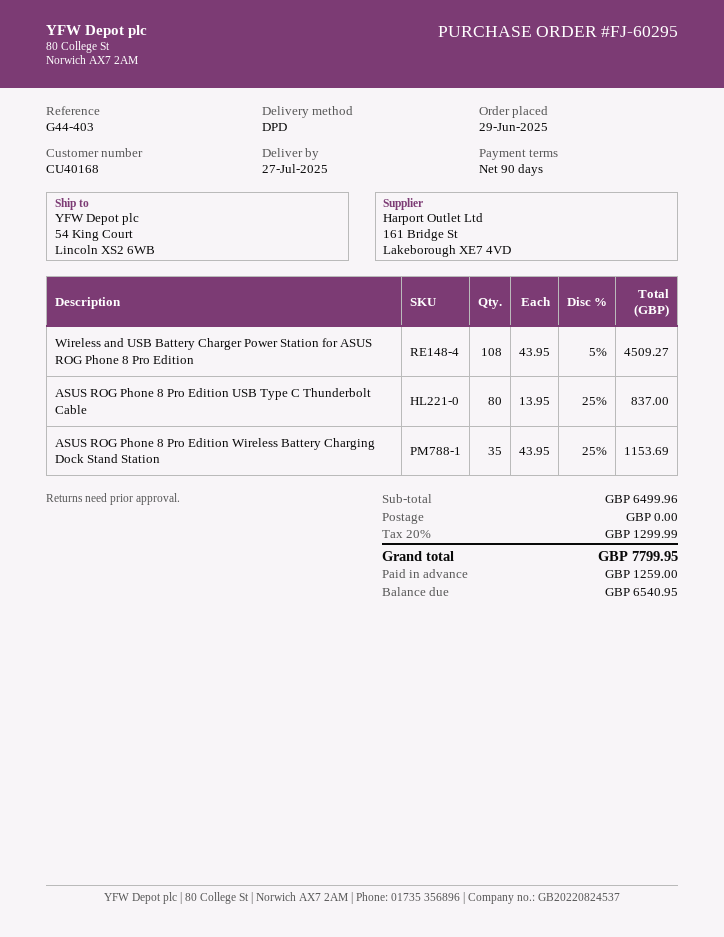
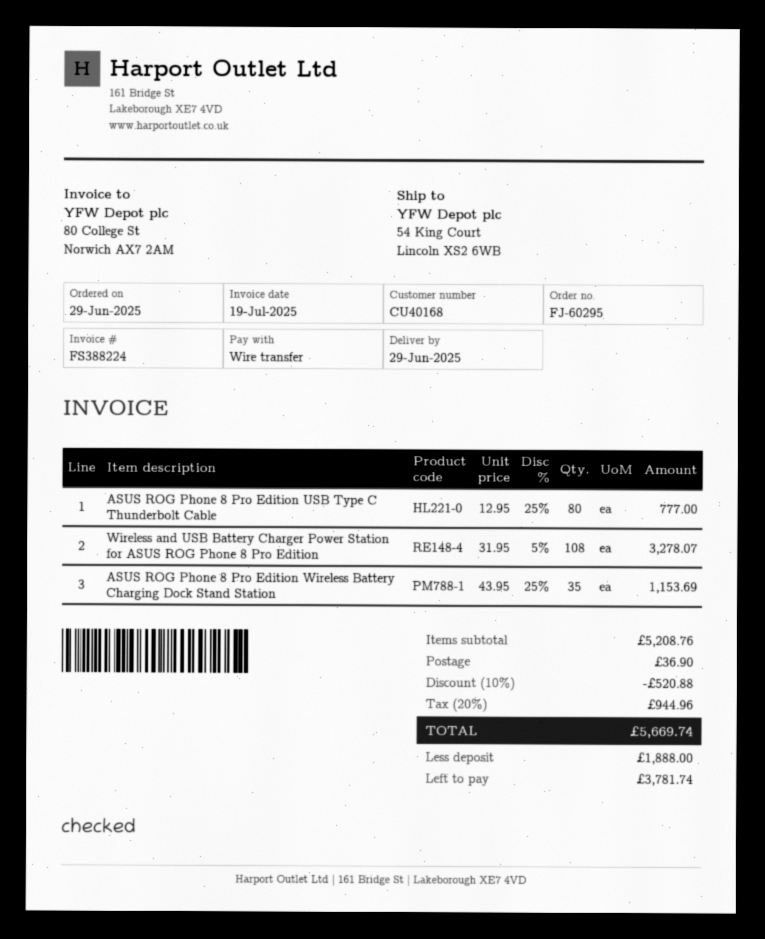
delivery date: 2025-07-27 -> 2025-06-29
Wireless and USB Battery Charger Power Station for ASUS ROG Phone 8 Pro Edition: 108 x 43.95 - 5% = 4509.27 -> 108 x 31.95 - 5% = 3278.07
ASUS ROG Phone 8 Pro Edition USB Type C Thunderbolt Cable: 80 x 13.95 - 25% = 837.00 -> 80 x 12.95 - 25% = 777.00
subtotal: 6499.96 -> 5208.76
discount: none -> 10% = 520.88
shipping: 0.00 -> 36.90
tax: 20% = 1299.99 -> 20% = 944.96
total: 7799.95 -> 5669.74
deposit: 1259.00 -> 1888.00
balance: 6540.95 -> 3781.74

